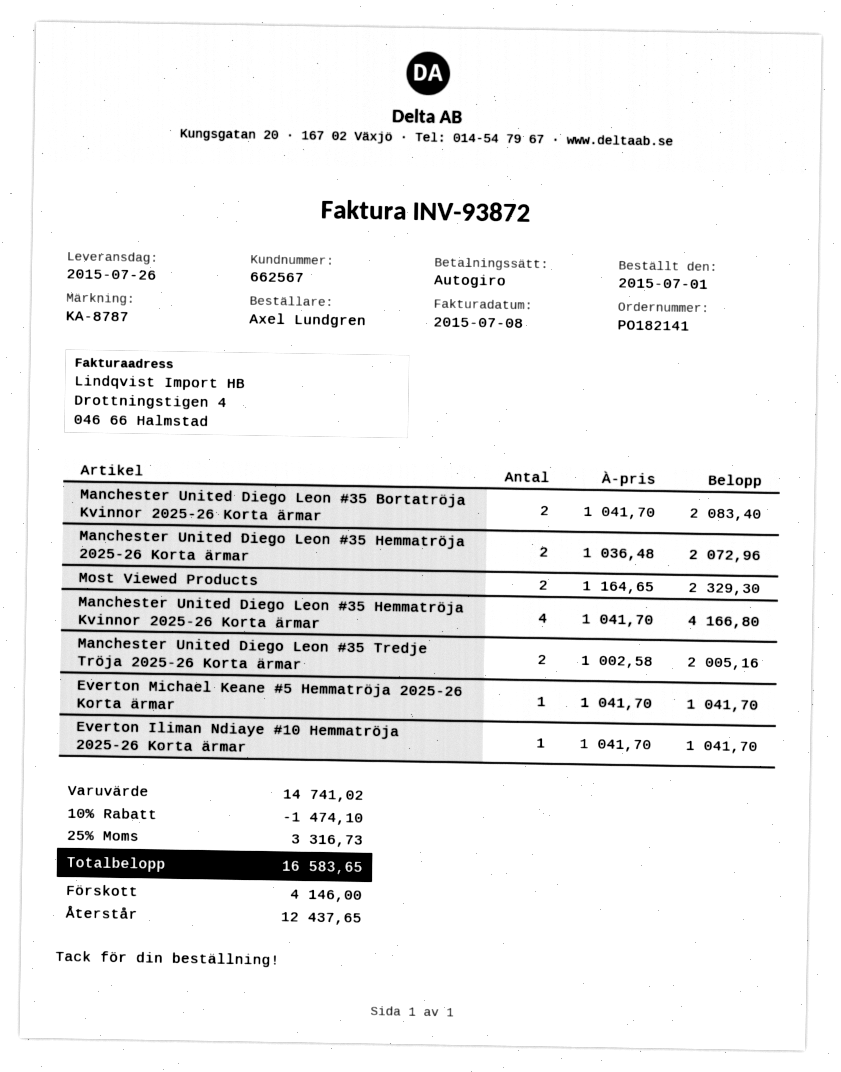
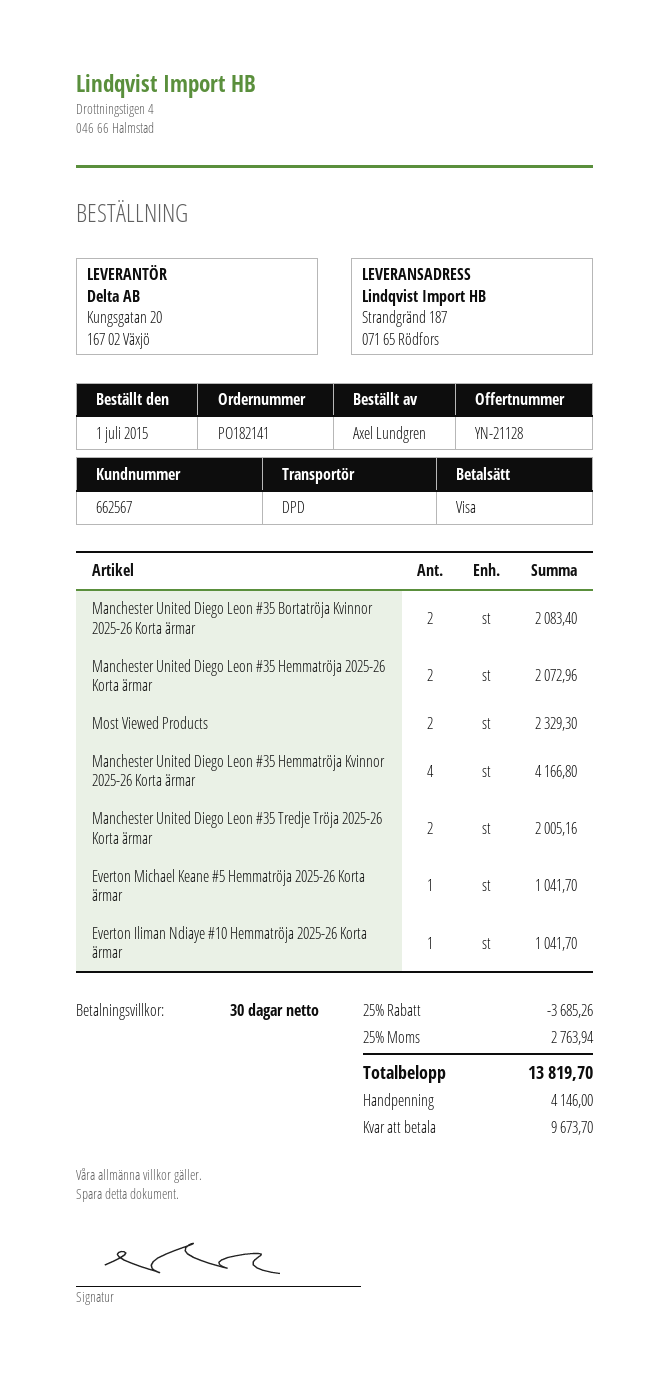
payment method: direct debit -> Visa
discount: 10% = 1474.10 -> 25% = 3685.26
tax: 25% = 3316.73 -> 25% = 2763.94
total: 16583.65 -> 13819.70
balance: 12437.65 -> 9673.70

